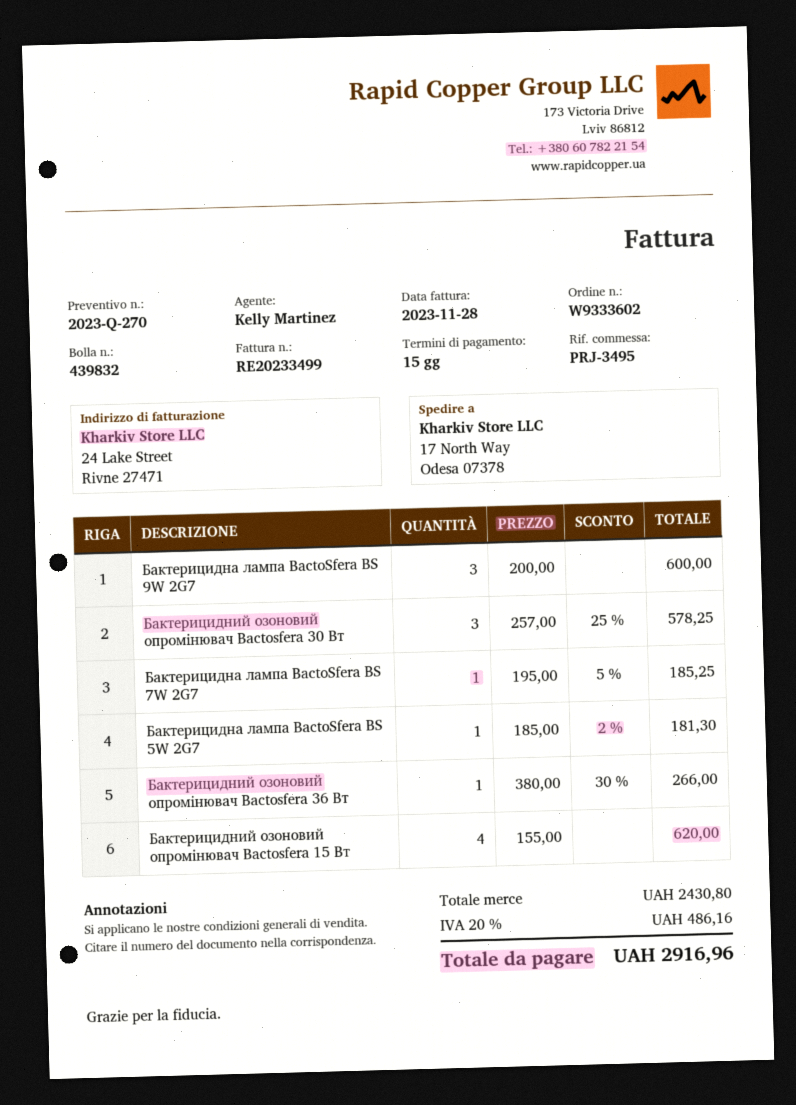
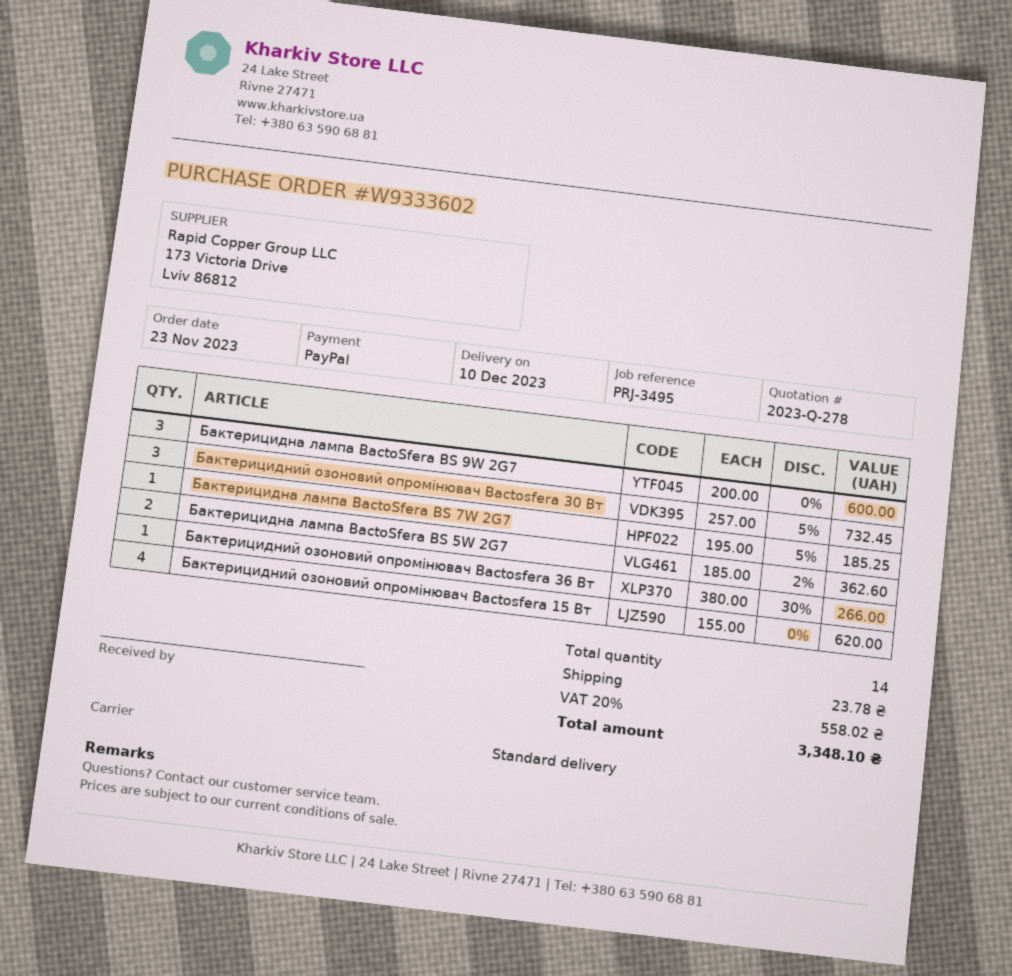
quote number: 2023-Q-270 -> 2023-Q-278
Бактерицидний озоновий опромінювач Bactosfera 30 Вт: 3 x 257.00 - 25% = 578.25 -> 3 x 257.00 - 5% = 732.45
Бактерицидна лампа BactoSfera BS 5W 2G7: 1 x 185.00 - 2% = 181.30 -> 2 x 185.00 - 2% = 362.60
shipping: none -> 23.78
tax: 20% = 486.16 -> 20% = 558.02
total: 2916.96 -> 3348.10

